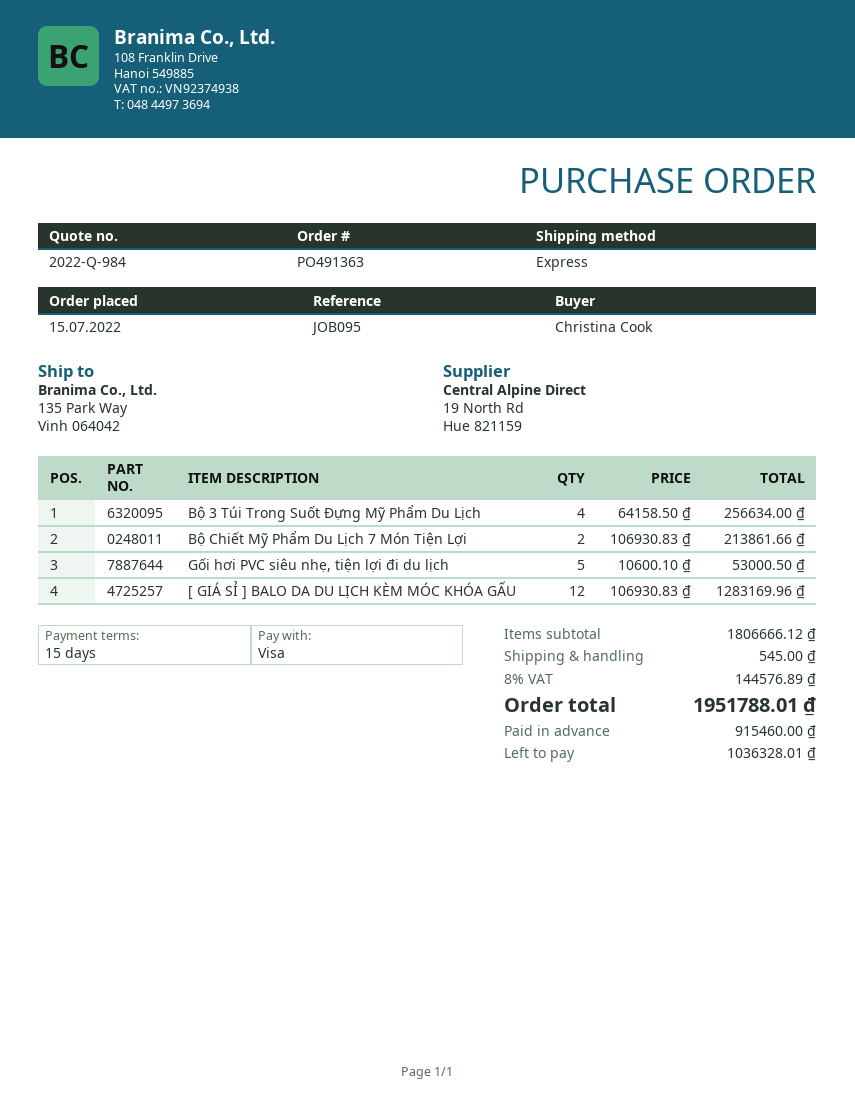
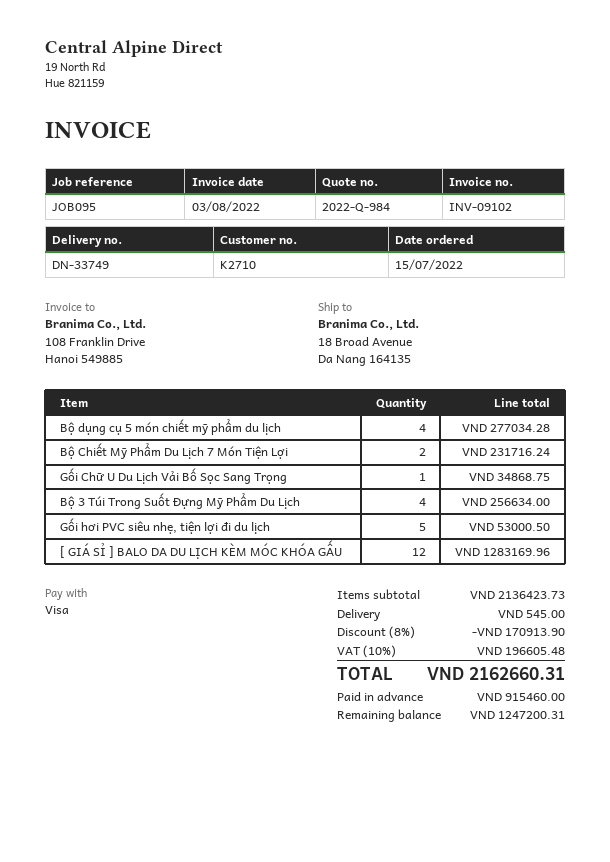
ship to: 135 Park Way, Vinh 064042 -> 18 Broad Avenue, Da Nang 164135
Bộ Chiết Mỹ Phẩm Du Lịch 7 Món Tiện Lợi: 2 for 213861.66 -> 2 for 231716.24
Bộ dụng cụ 5 món chiết mỹ phẩm du lịch: none -> 4 for 277034.28
Gối Chữ U Du Lịch Vải Bố Sọc Sang Trọng: none -> 1 for 34868.75
subtotal: 1806666.12 -> 2136423.73
discount: none -> 8% = 170913.90
tax: 8% = 144576.89 -> 10% = 196605.48
total: 1951788.01 -> 2162660.31
balance: 1036328.01 -> 1247200.31

